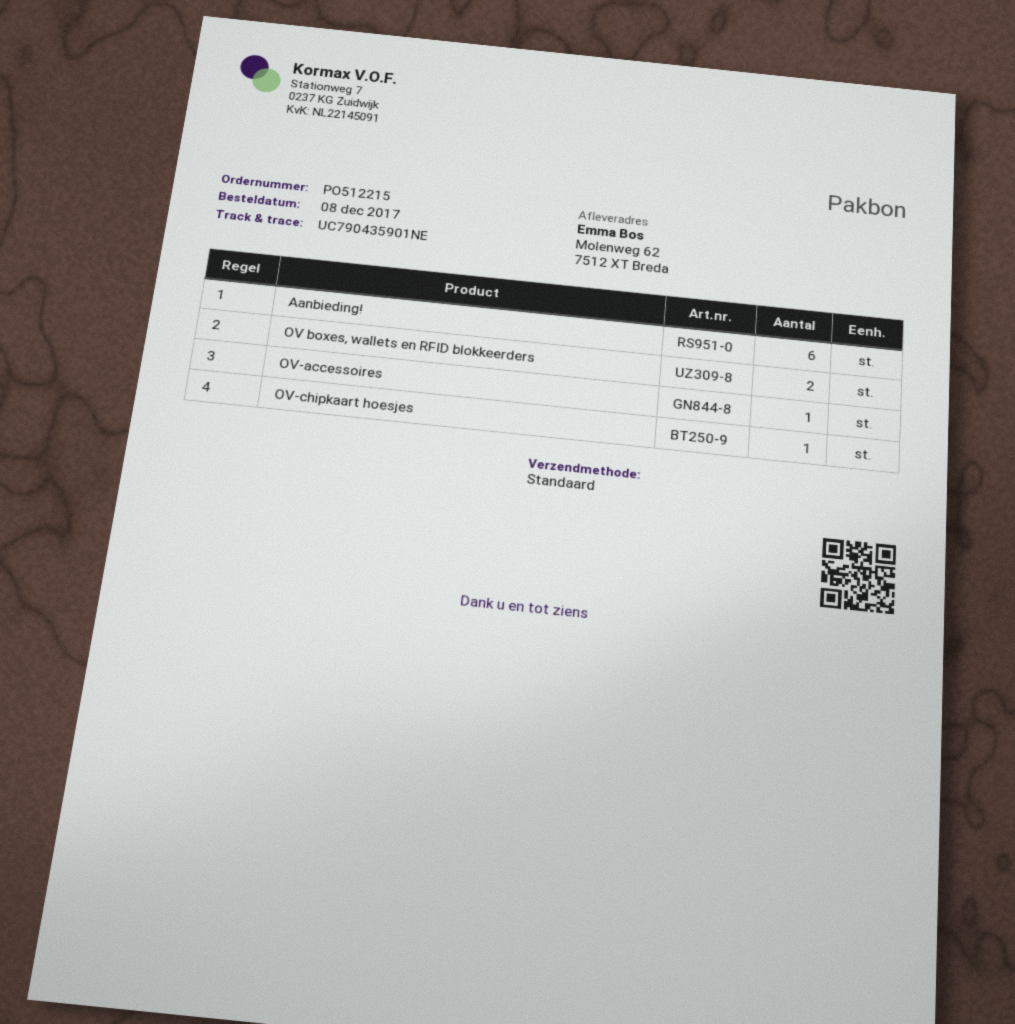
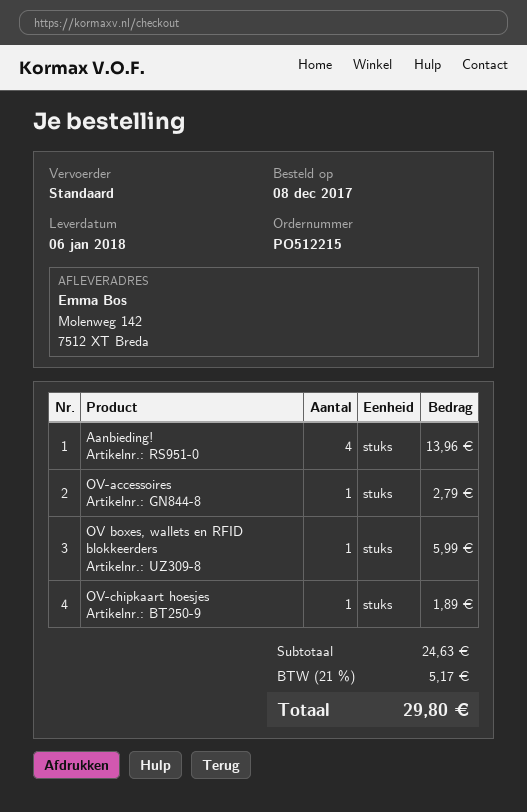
ship to: Molenweg 62, 7512 XT Breda -> Molenweg 142, 7512 XT Breda
Aanbieding!: 6 -> 4
OV boxes, wallets en RFID blokkeerders: 2 -> 1

